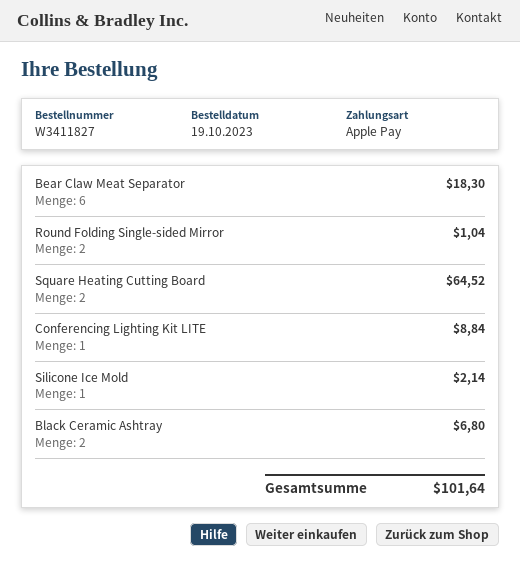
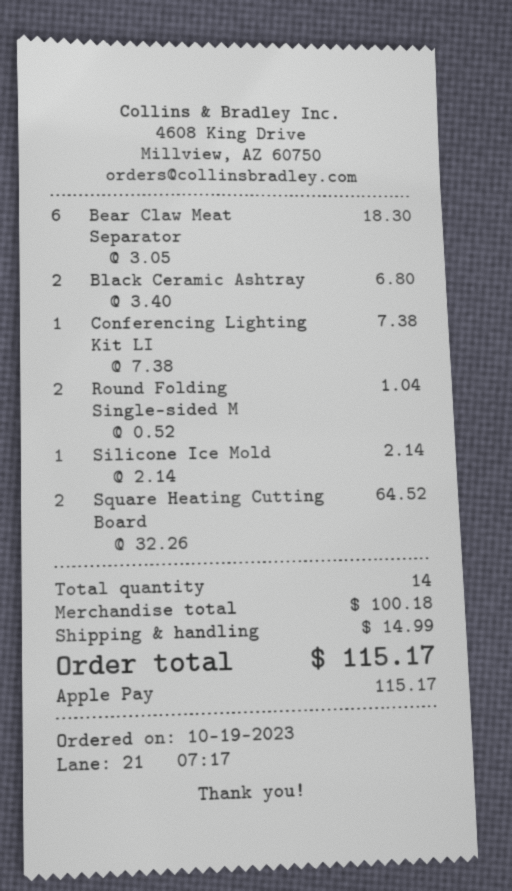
Conferencing Lighting Kit LITE: 1 for 8.84 -> 1 for 7.38
shipping: none -> 14.99
total: 101.64 -> 115.17

